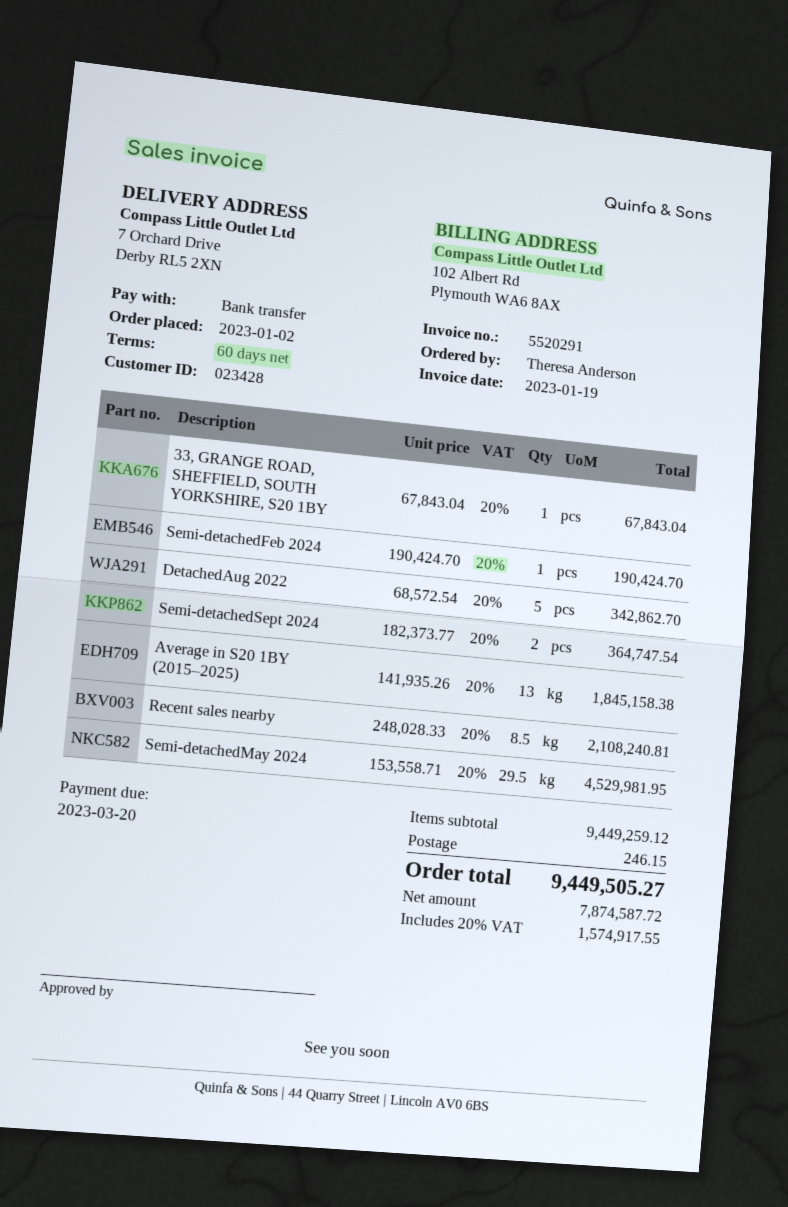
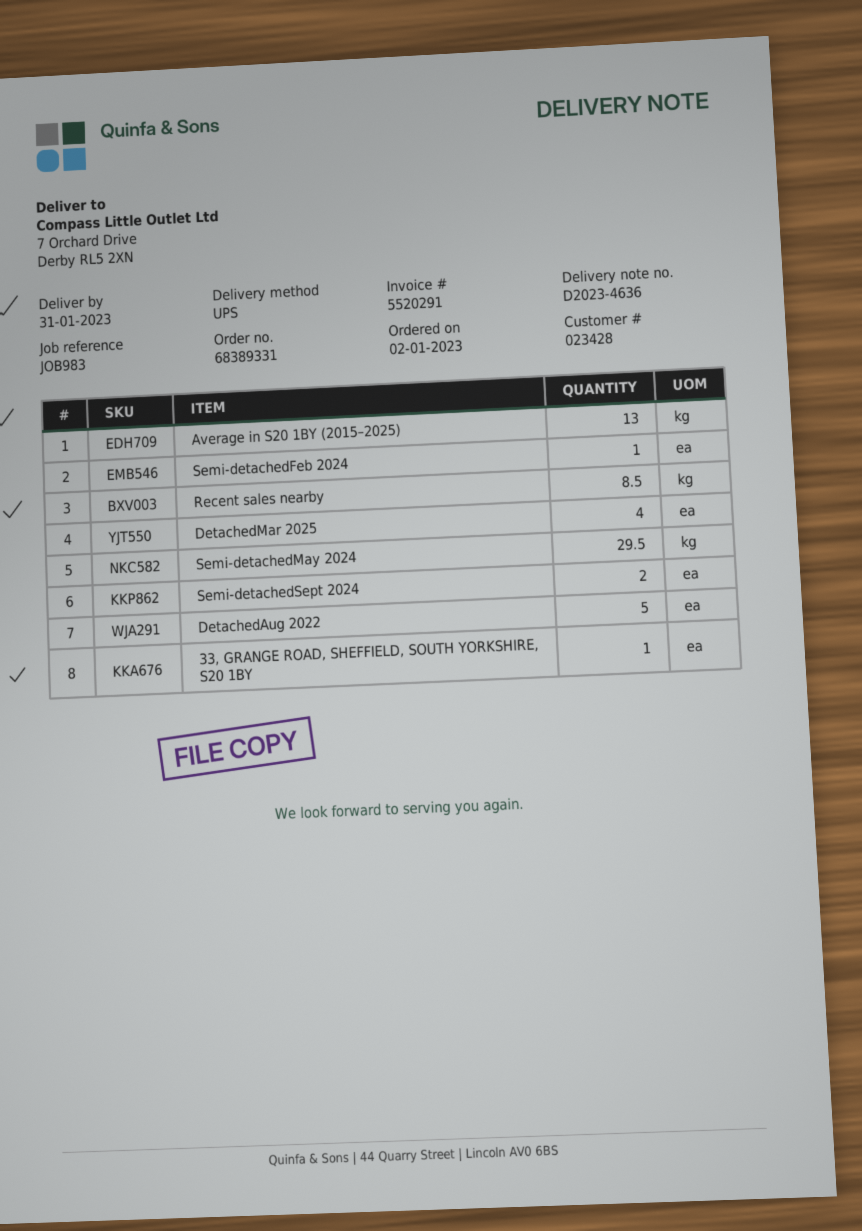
DetachedMar 2025: none -> 4

